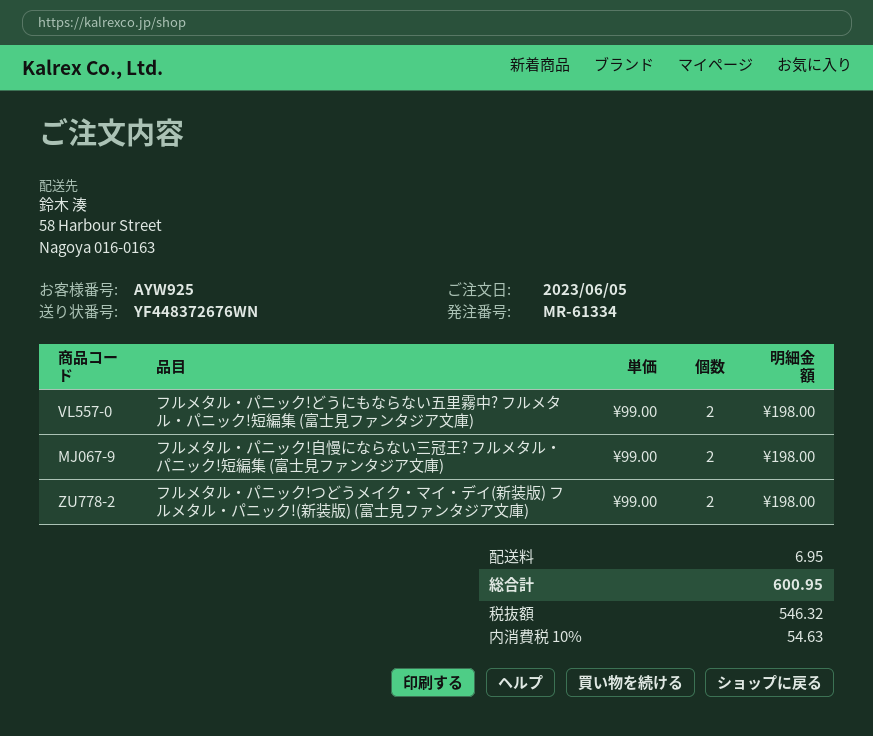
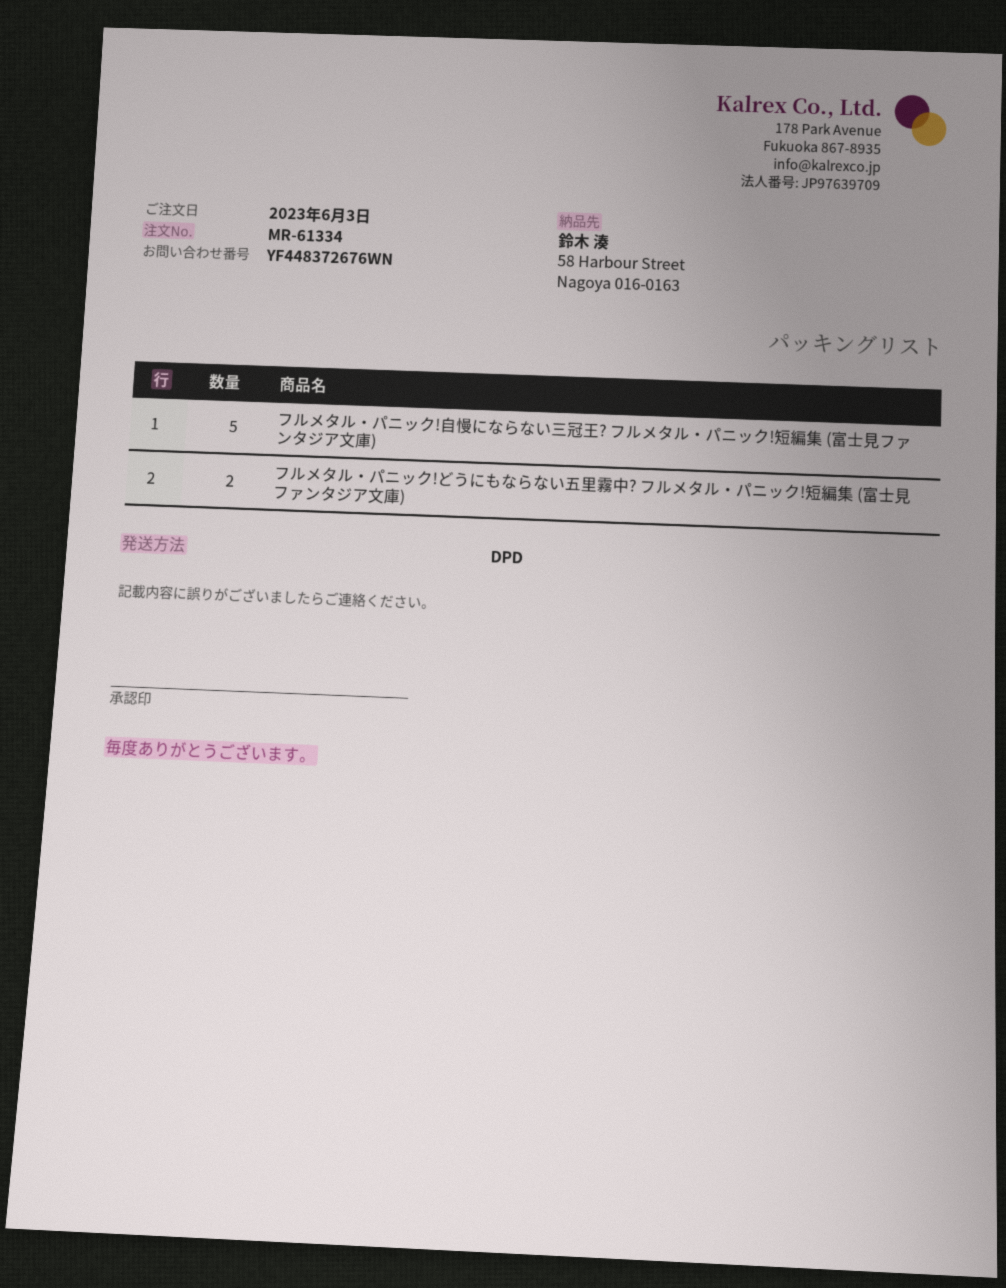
order date: 2023-06-05 -> 2023-06-03
フルメタル・パニック!自慢にならない三冠王? フルメタル・パニック!短編集 (富士見ファンタジア文庫): 2 -> 5
フルメタル・パニック!つどうメイク・マイ・デイ(新装版) フルメタル・パニック!(新装版) (富士見ファンタジア文庫): 2 -> none

